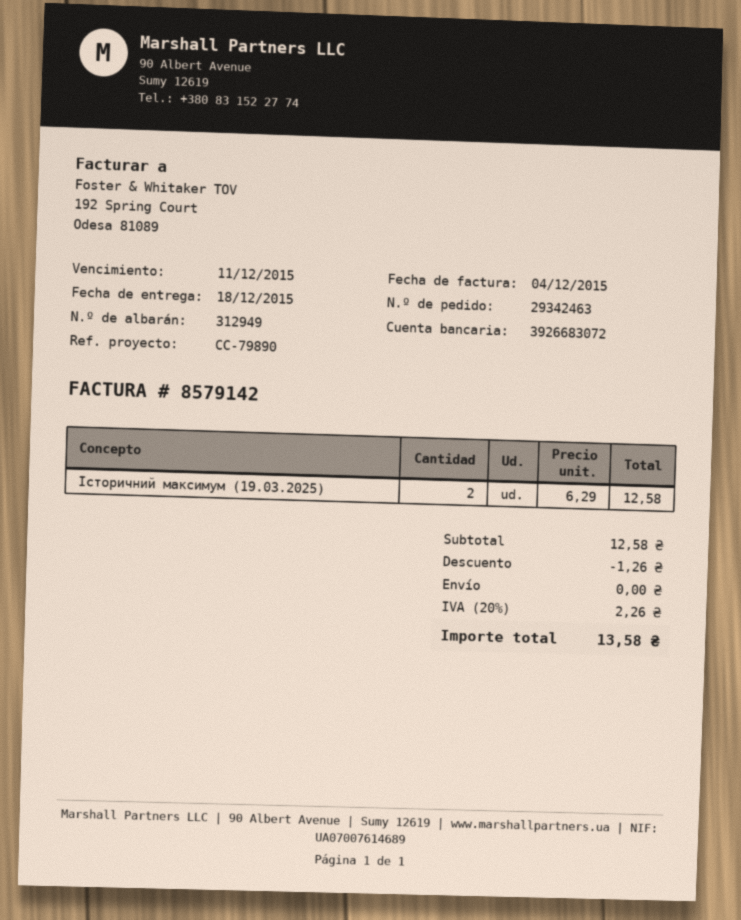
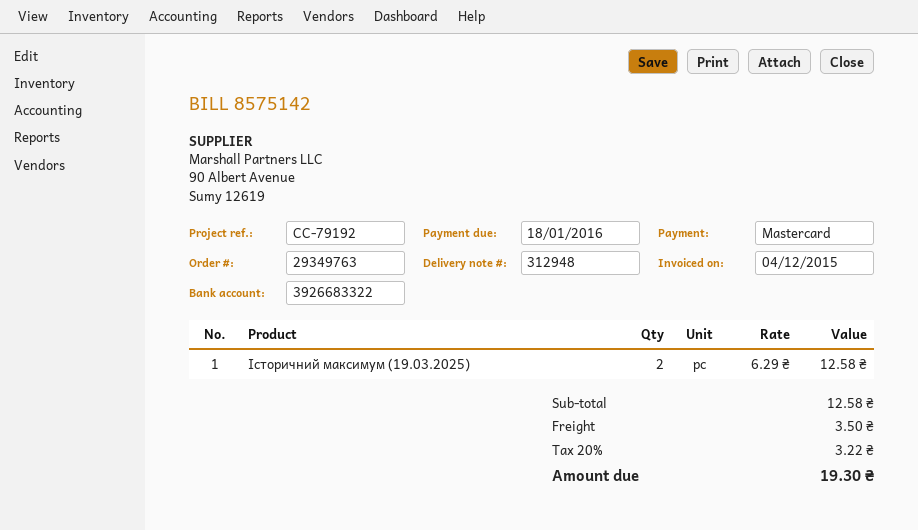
order number: 29342463 -> 29349763
delivery note number: 312949 -> 312948
invoice number: 8579142 -> 8575142
due date: 2015-12-11 -> 2016-01-18
reference: CC-79890 -> CC-79192
bank account: 3926683072 -> 3926683322
discount: 1.26 -> none
shipping: 0.00 -> 3.50
tax: 20% = 2.26 -> 20% = 3.22
total: 13.58 -> 19.30

